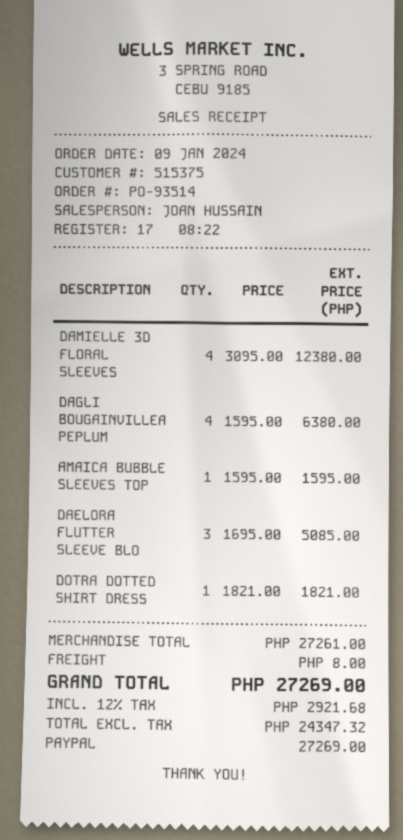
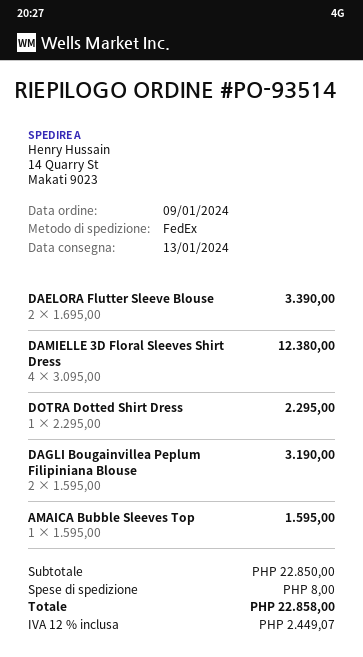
DAGLI BOUGAINVILLEA PEPLUM: 4 x 1595.00 = 6380.00 -> 2 x 1595.00 = 3190.00
DAELORA FLUTTER SLEEVE BLO: 3 x 1695.00 = 5085.00 -> 2 x 1695.00 = 3390.00
DOTRA DOTTED SHIRT DRESS: 1 x 1821.00 = 1821.00 -> 1 x 2295.00 = 2295.00
subtotal: 27261.00 -> 22850.00
tax: 12% = 2921.68 -> 12% = 2449.07
total: 27269.00 -> 22858.00

